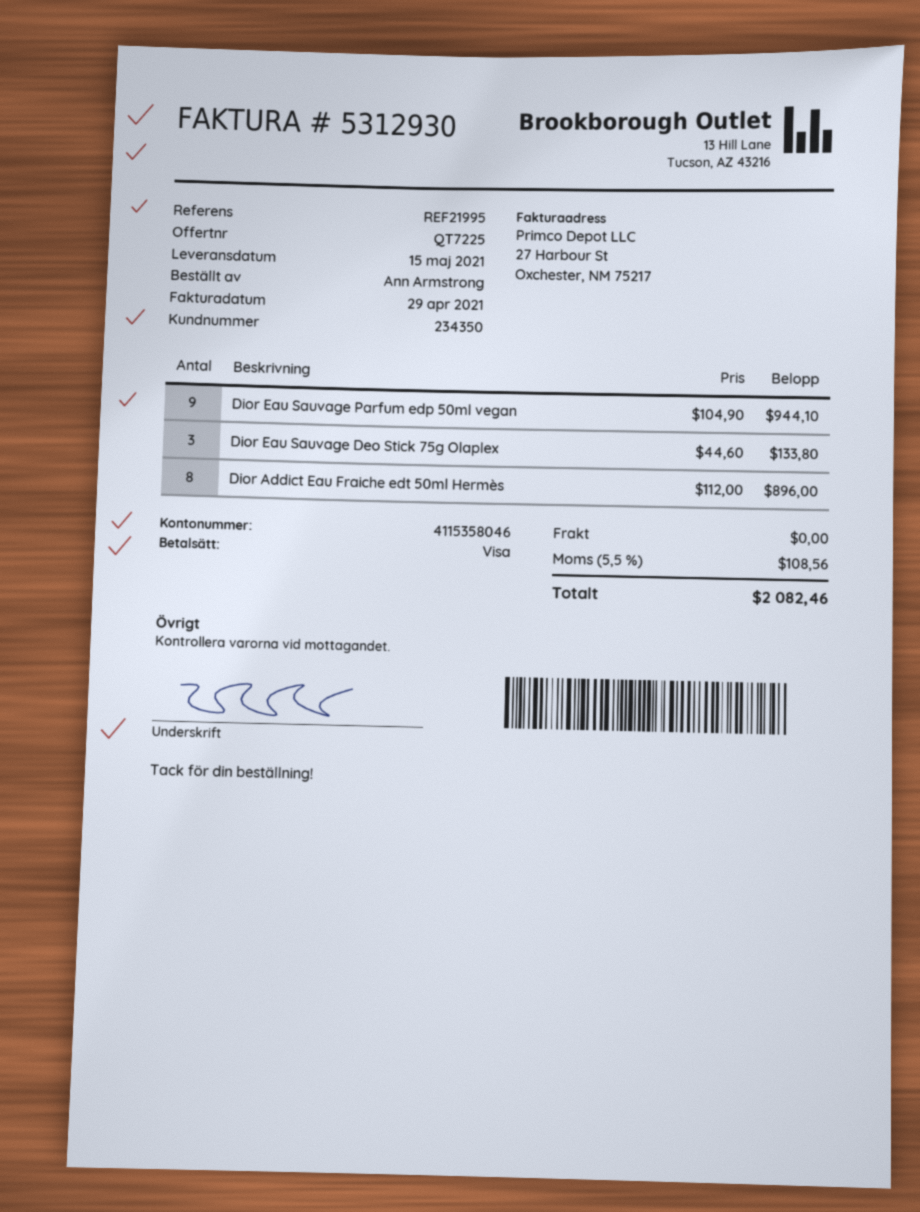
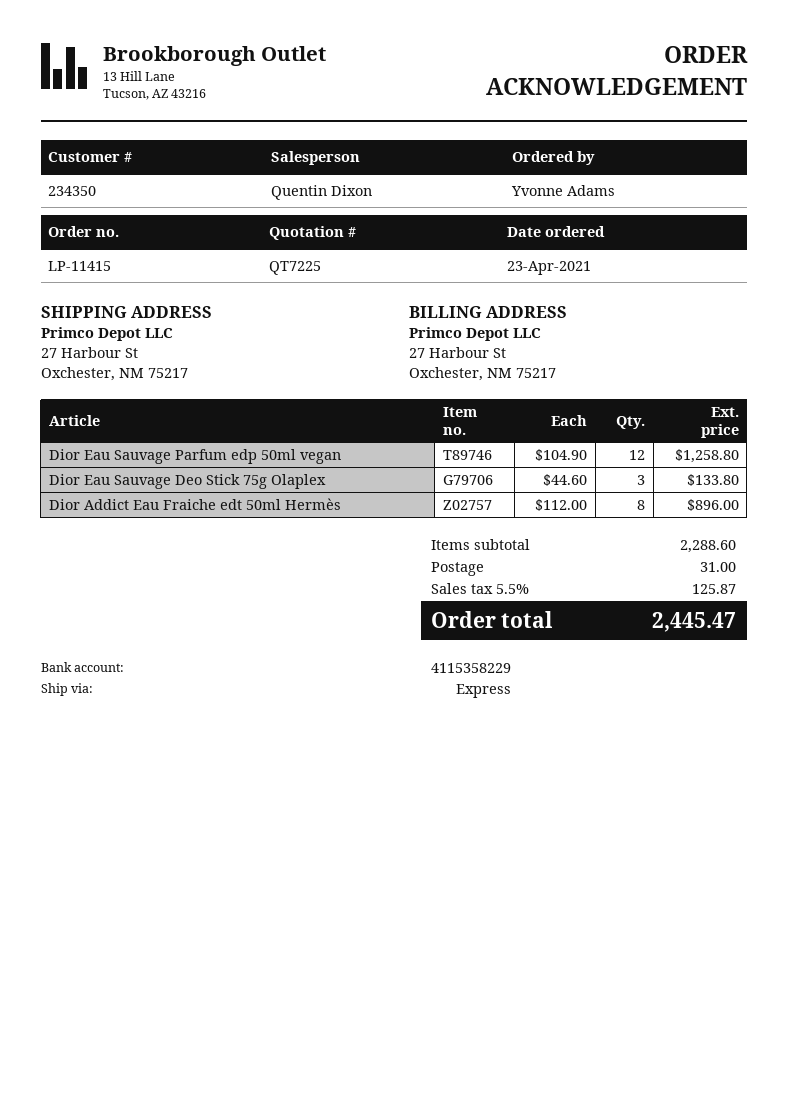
ordered by: Ann Armstrong -> Yvonne Adams
bank account: 4115358046 -> 4115358229
Dior Eau Sauvage Parfum edp 50ml vegan: 9 x 104.90 = 944.10 -> 12 x 104.90 = 1258.80
shipping: 0.00 -> 31.00
tax: 5.5% = 108.56 -> 5.5% = 125.87
total: 2082.46 -> 2445.47

